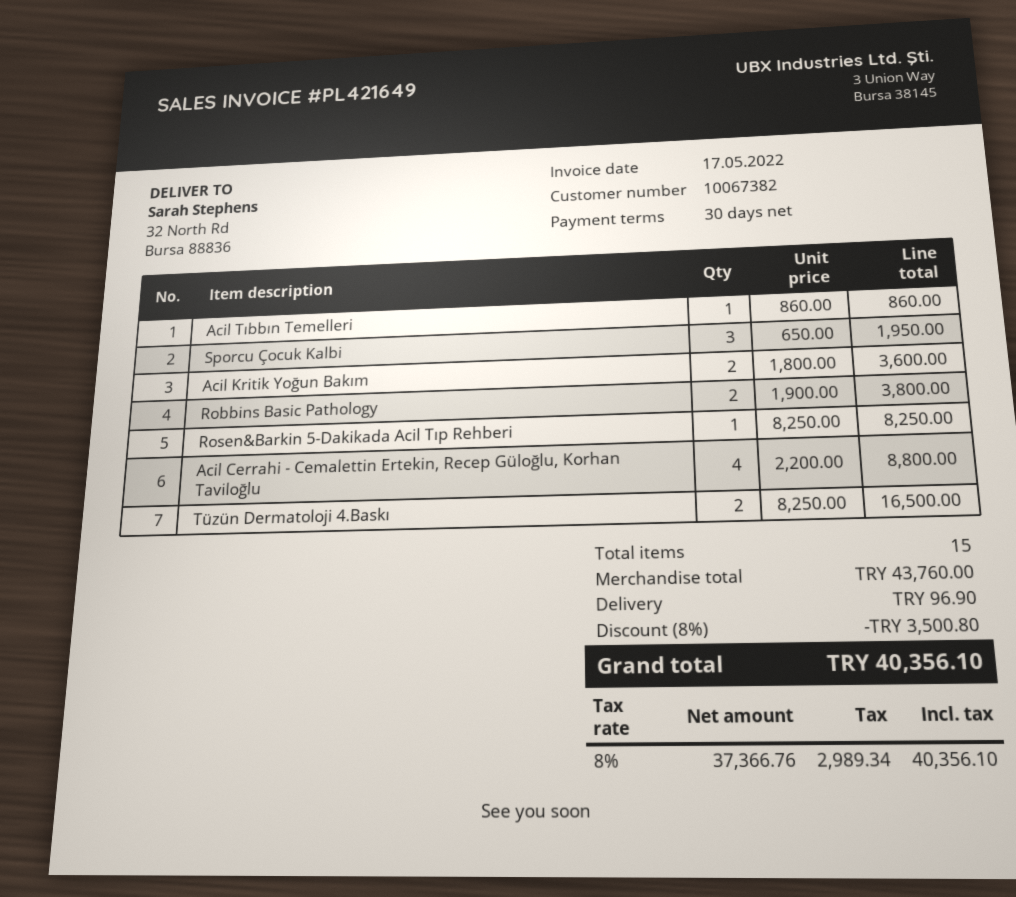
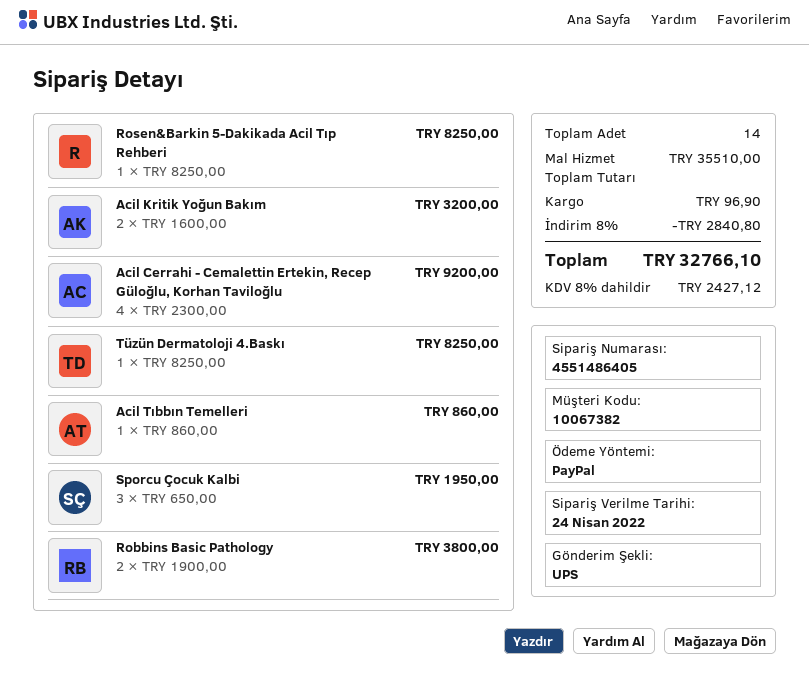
Acil Kritik Yoğun Bakım: 2 x 1800.00 = 3600.00 -> 2 x 1600.00 = 3200.00
Acil Cerrahi - Cemalettin Ertekin, Recep Güloğlu, Korhan Taviloğlu: 4 x 2200.00 = 8800.00 -> 4 x 2300.00 = 9200.00
Tüzün Dermatoloji 4.Baskı: 2 x 8250.00 = 16500.00 -> 1 x 8250.00 = 8250.00
total quantity: 15 -> 14
subtotal: 43760.00 -> 35510.00
discount: 8% = 3500.80 -> 8% = 2840.80
tax: 8% = 2989.34 -> 8% = 2427.12
total: 40356.10 -> 32766.10

